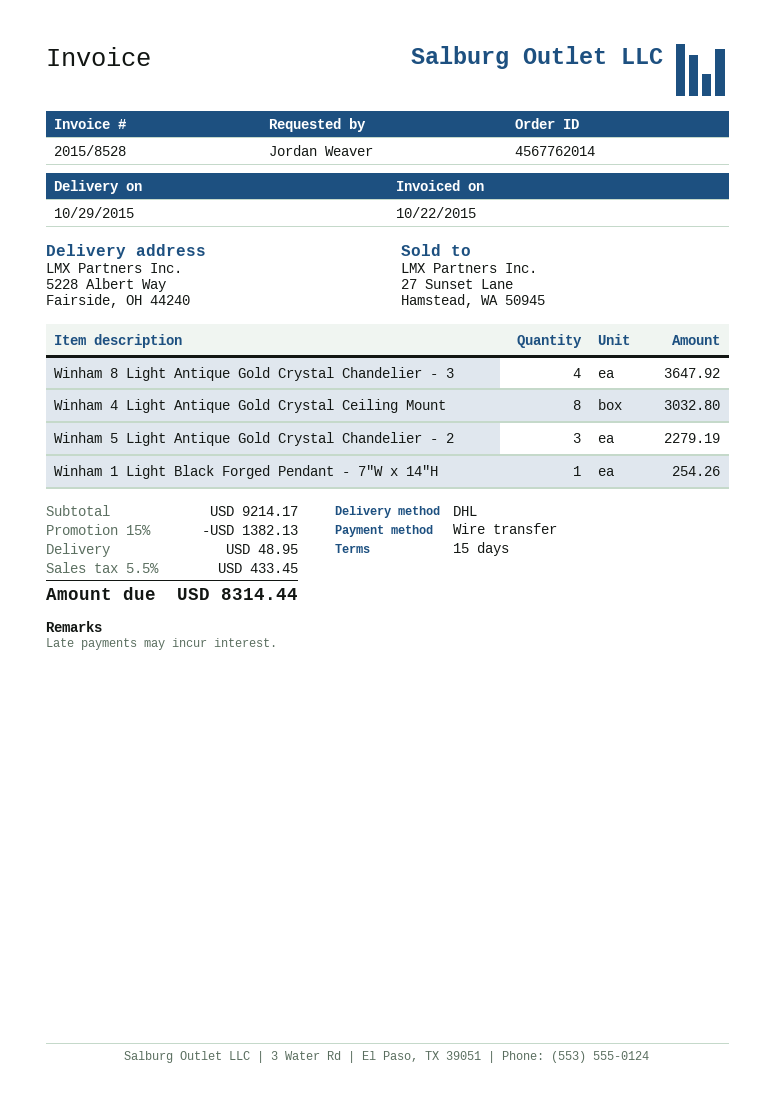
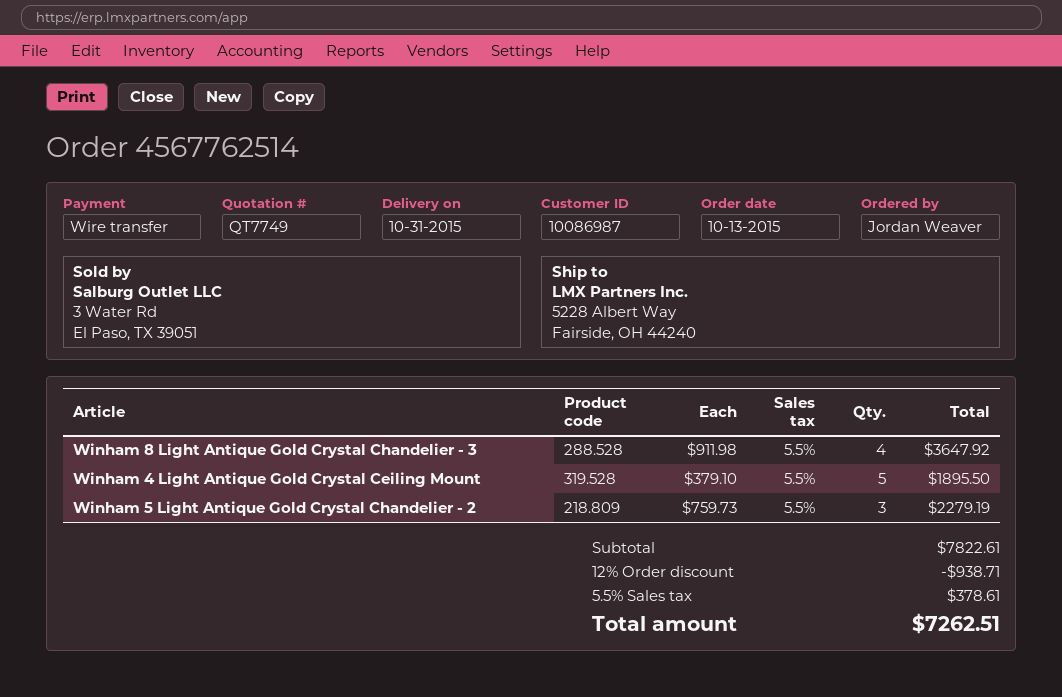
order number: 4567762014 -> 4567762514
delivery date: 2015-10-29 -> 2015-10-31
Winham 4 Light Antique Gold Crystal Ceiling Mount: 8 for 3032.80 -> 5 for 1895.50
Winham 1 Light Black Forged Pendant - 7"W x 14"H: 1 for 254.26 -> none
subtotal: 9214.17 -> 7822.61
discount: 15% = 1382.13 -> 12% = 938.71
shipping: 48.95 -> none
tax: 5.5% = 433.45 -> 5.5% = 378.61
total: 8314.44 -> 7262.51

